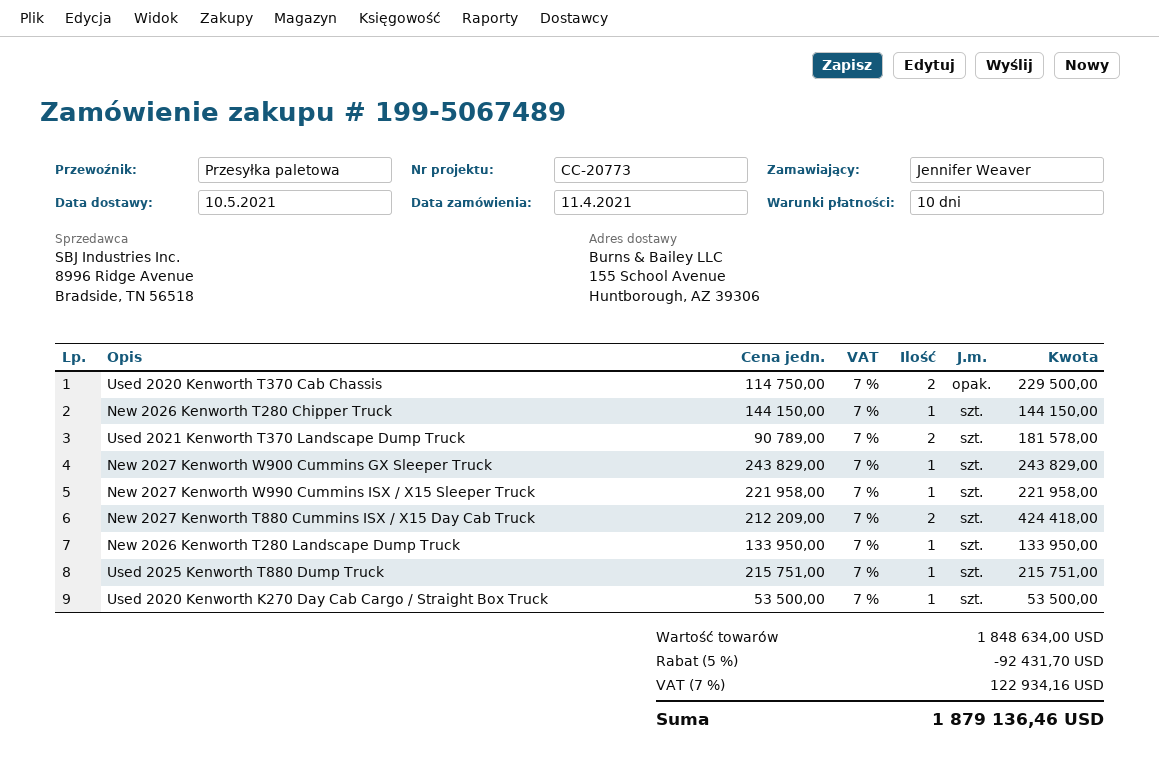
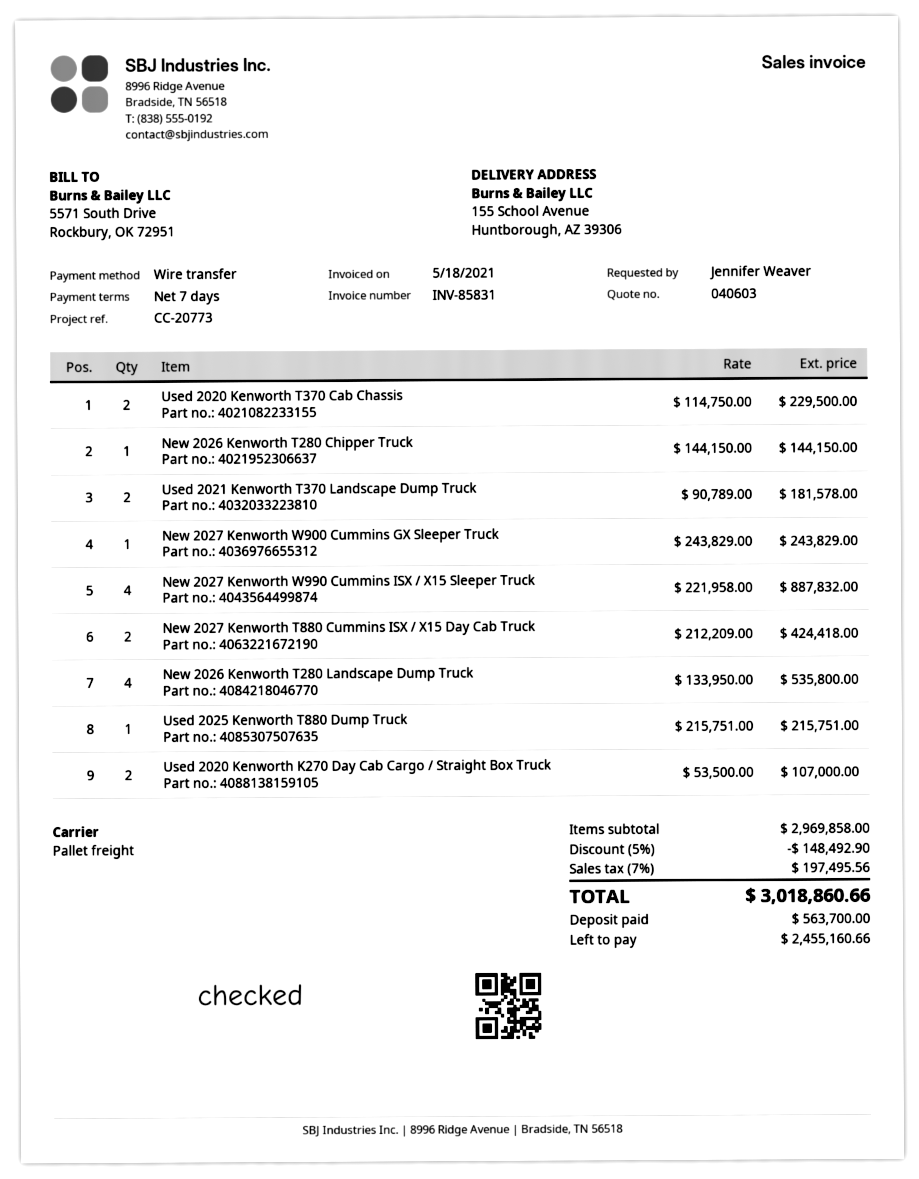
payment terms: 10 days -> 7 days
New 2027 Kenworth W990 Cummins ISX / X15 Sleeper Truck: 1 x 221958.00 = 221958.00 -> 4 x 221958.00 = 887832.00
New 2026 Kenworth T280 Landscape Dump Truck: 1 x 133950.00 = 133950.00 -> 4 x 133950.00 = 535800.00
Used 2020 Kenworth K270 Day Cab Cargo / Straight Box Truck: 1 x 53500.00 = 53500.00 -> 2 x 53500.00 = 107000.00
subtotal: 1848634.00 -> 2969858.00
discount: 5% = 92431.70 -> 5% = 148492.90
tax: 7% = 122934.16 -> 7% = 197495.56
total: 1879136.46 -> 3018860.66

